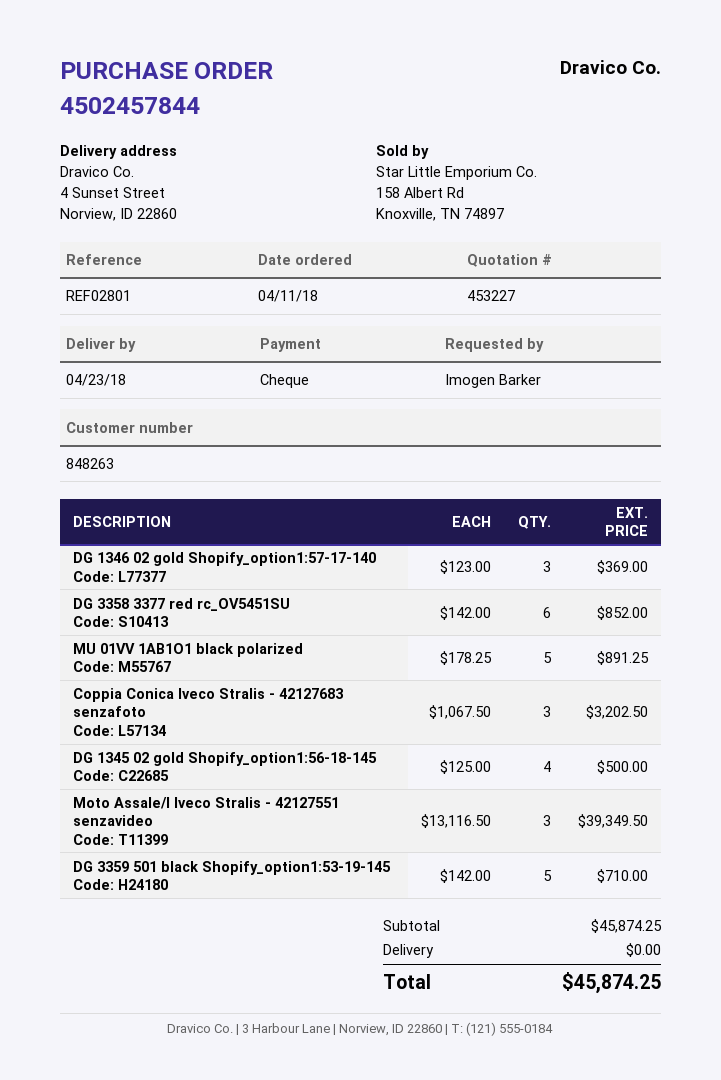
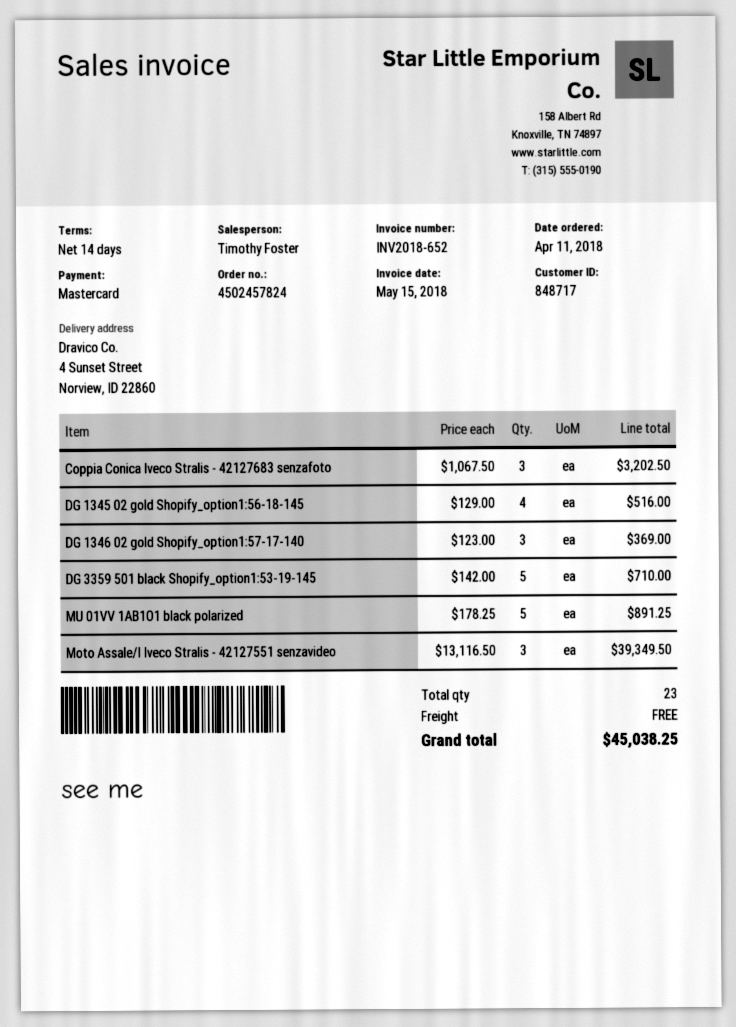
order number: 4502457844 -> 4502457824
customer number: 848263 -> 848717
payment method: cheque -> Mastercard
DG 3358 3377 red rc_OV5451SU: 6 x 142.00 = 852.00 -> none
DG 1345 02 gold Shopify_option1:56-18-145: 4 x 125.00 = 500.00 -> 4 x 129.00 = 516.00
total: 45874.25 -> 45038.25

